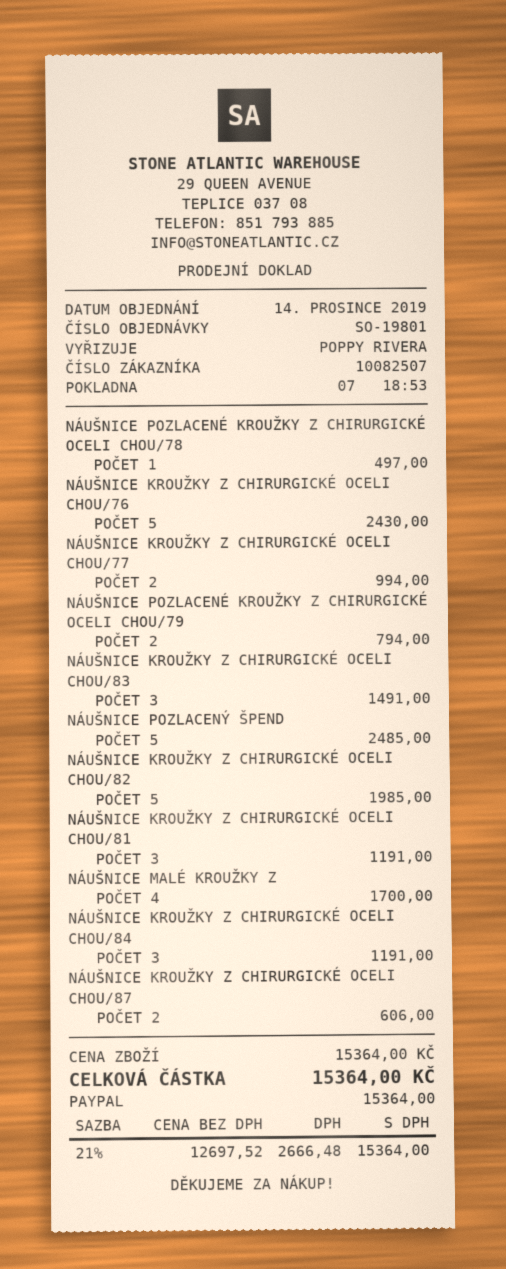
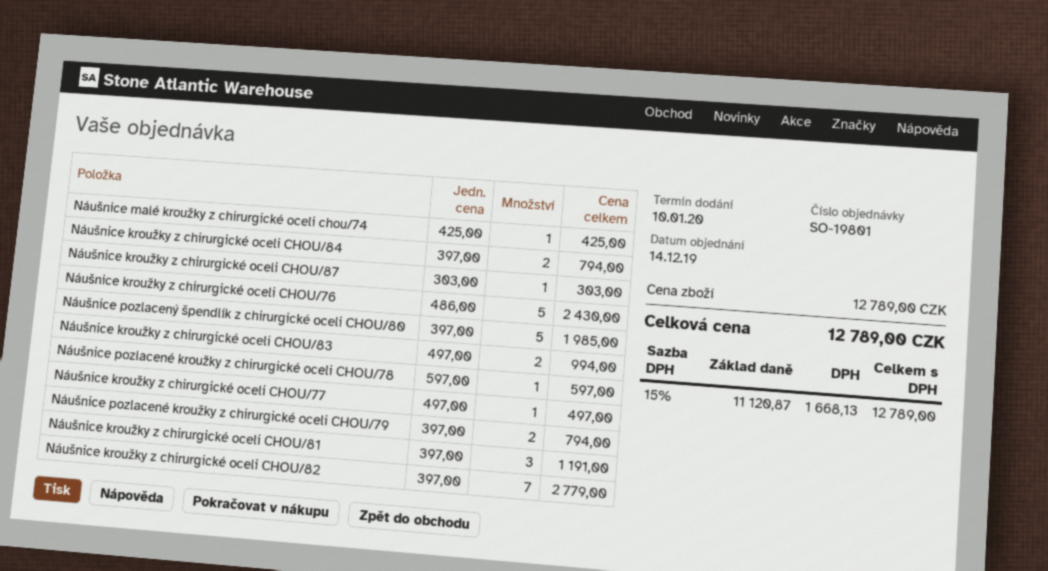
NÁUŠNICE POZLACENÉ KROUŽKY Z CHIRURGICKÉ OCELI CHOU/78: 1 for 497.00 -> 1 for 597.00
NÁUŠNICE KROUŽKY Z CHIRURGICKÉ OCELI CHOU/77: 2 for 994.00 -> 1 for 497.00
NÁUŠNICE KROUŽKY Z CHIRURGICKÉ OCELI CHOU/83: 3 for 1491.00 -> 2 for 994.00
NÁUŠNICE POZLACENÝ ŠPEND: 5 for 2485.00 -> 5 for 1985.00
NÁUŠNICE KROUŽKY Z CHIRURGICKÉ OCELI CHOU/82: 5 for 1985.00 -> 7 for 2779.00
NÁUŠNICE MALÉ KROUŽKY Z: 4 for 1700.00 -> 1 for 425.00
NÁUŠNICE KROUŽKY Z CHIRURGICKÉ OCELI CHOU/84: 3 for 1191.00 -> 2 for 794.00
NÁUŠNICE KROUŽKY Z CHIRURGICKÉ OCELI CHOU/87: 2 for 606.00 -> 1 for 303.00
subtotal: 15364.00 -> 12789.00
net: 12697.52 -> 11120.87
tax: 21% = 2666.48 -> 15% = 1668.13
total: 15364.00 -> 12789.00

